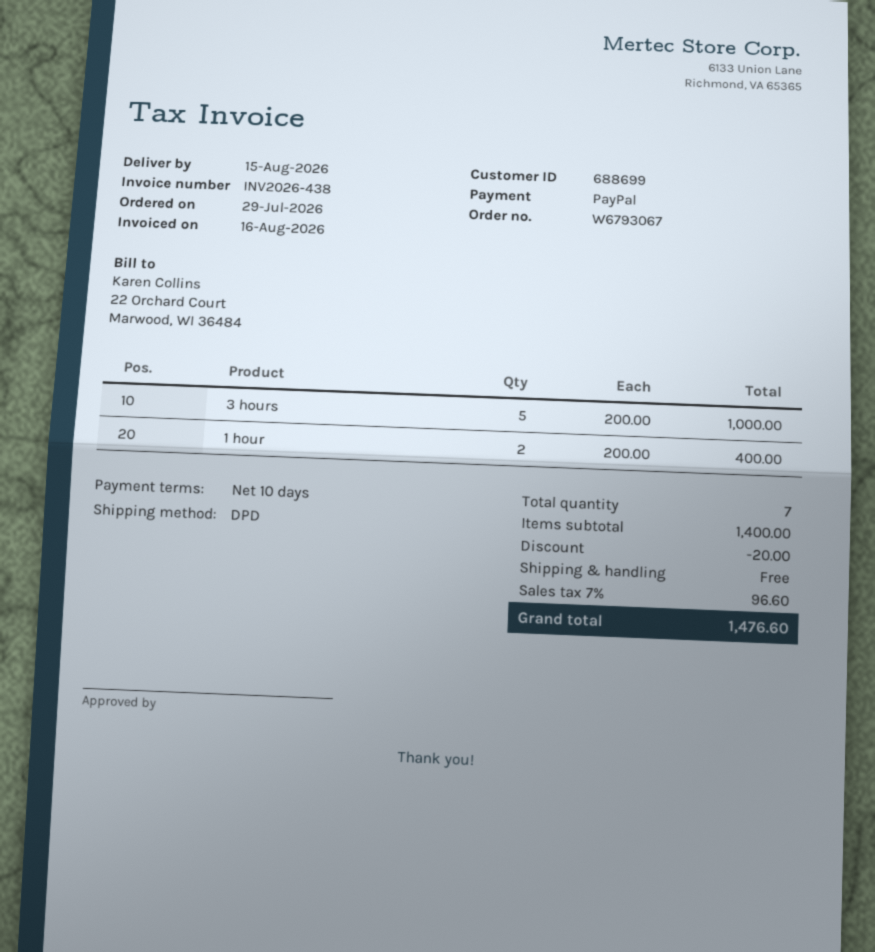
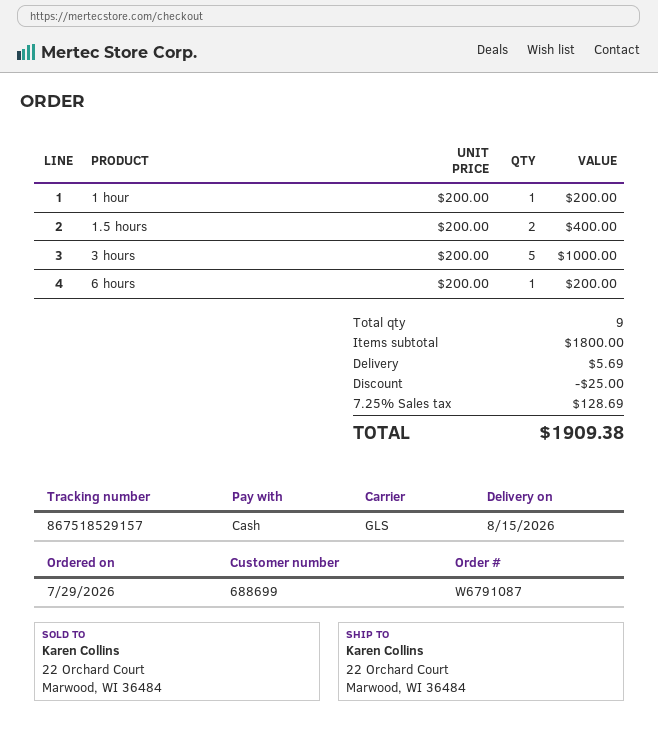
order number: W6793067 -> W6791087
payment method: PayPal -> cash
shipping method: DPD -> GLS
1 hour: 2 x 200.00 = 400.00 -> 1 x 200.00 = 200.00
1.5 hours: none -> 2 x 200.00 = 400.00
6 hours: none -> 1 x 200.00 = 200.00
total quantity: 7 -> 9
subtotal: 1400.00 -> 1800.00
discount: 20.00 -> 25.00
shipping: 0.00 -> 5.69
tax: 7% = 96.60 -> 7.25% = 128.69
total: 1476.60 -> 1909.38

